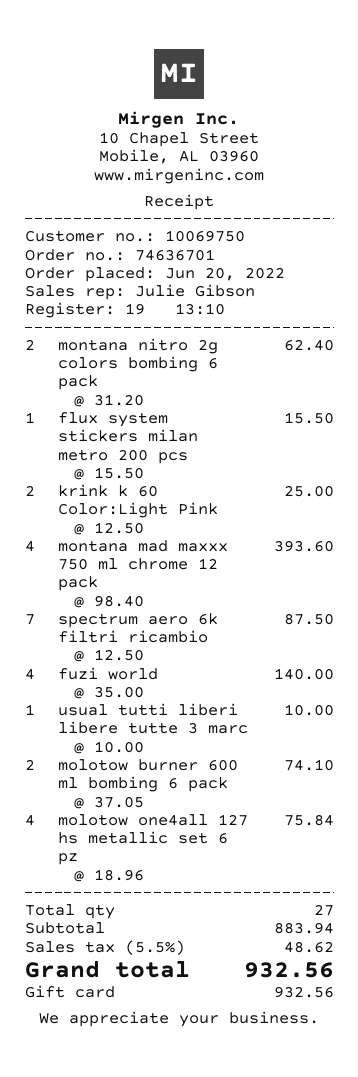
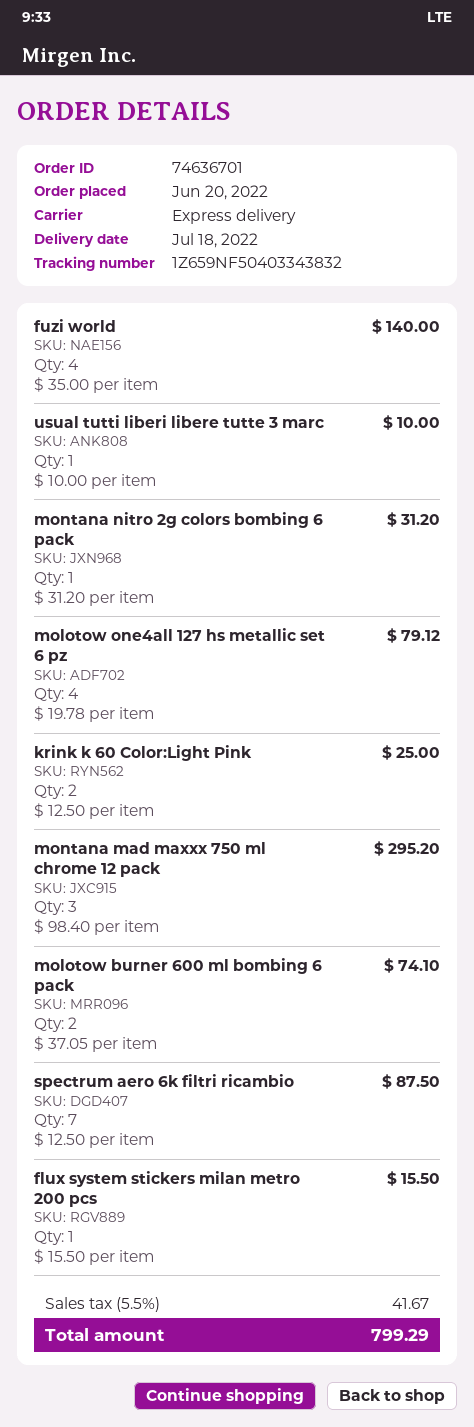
montana nitro 2g colors bombing 6 pack: 2 x 31.20 = 62.40 -> 1 x 31.20 = 31.20
montana mad maxxx 750 ml chrome 12 pack: 4 x 98.40 = 393.60 -> 3 x 98.40 = 295.20
molotow one4all 127 hs metallic set 6 pz: 4 x 18.96 = 75.84 -> 4 x 19.78 = 79.12
tax: 5.5% = 48.62 -> 5.5% = 41.67
total: 932.56 -> 799.29

